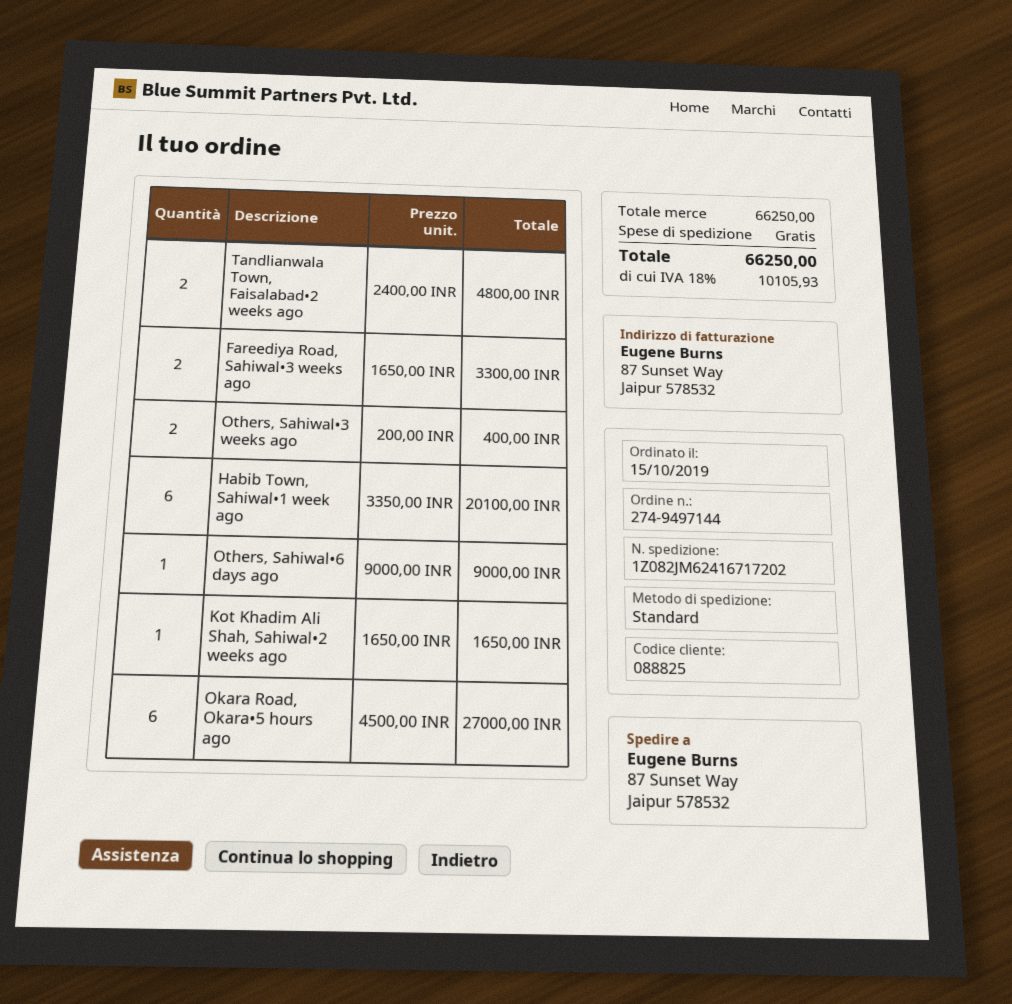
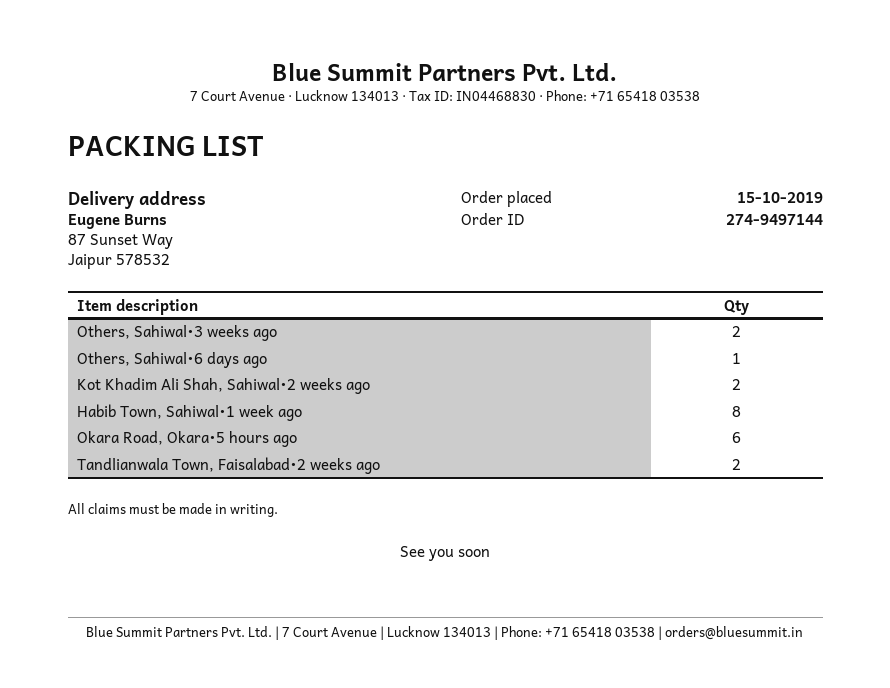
Fareediya Road, Sahiwal•3 weeks ago: 2 -> none
Habib Town, Sahiwal•1 week ago: 6 -> 8
Kot Khadim Ali Shah, Sahiwal•2 weeks ago: 1 -> 2

